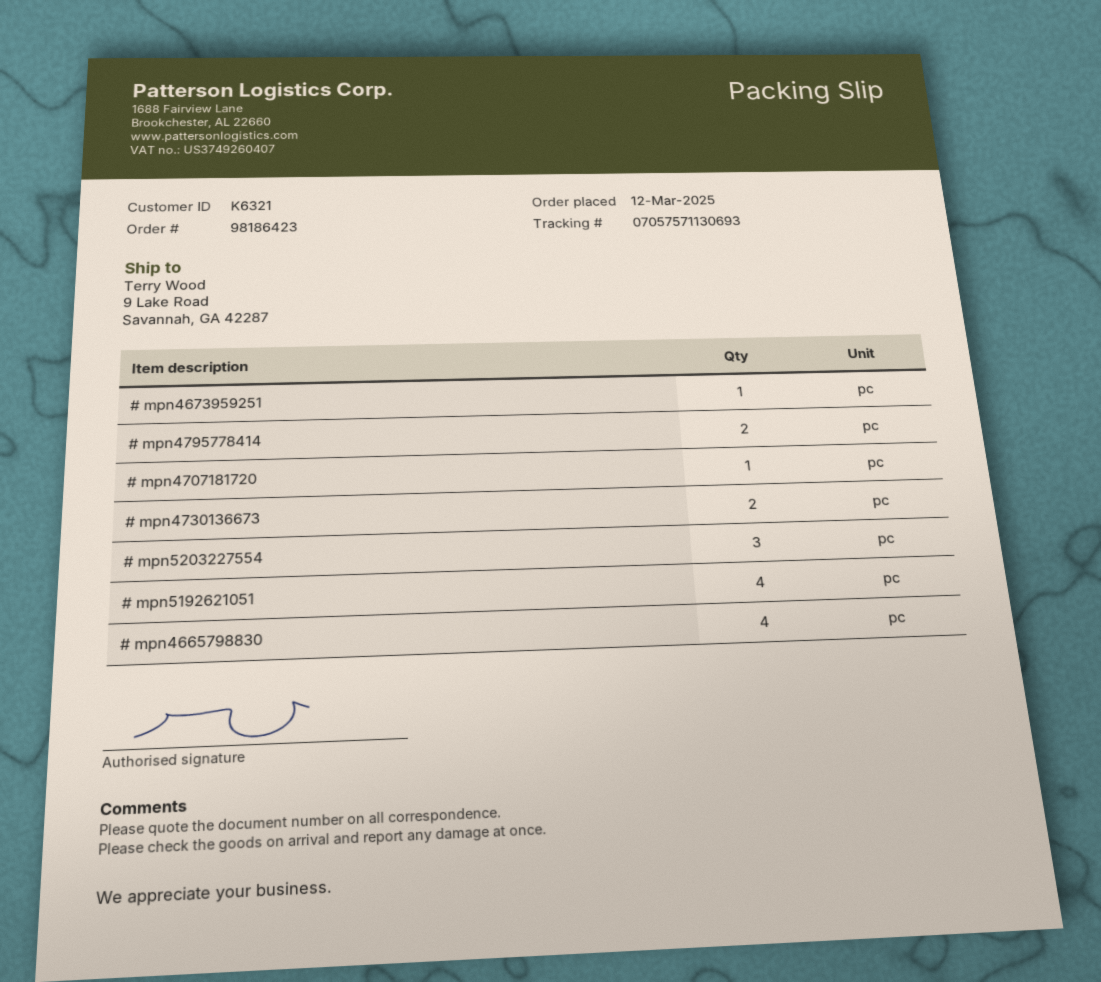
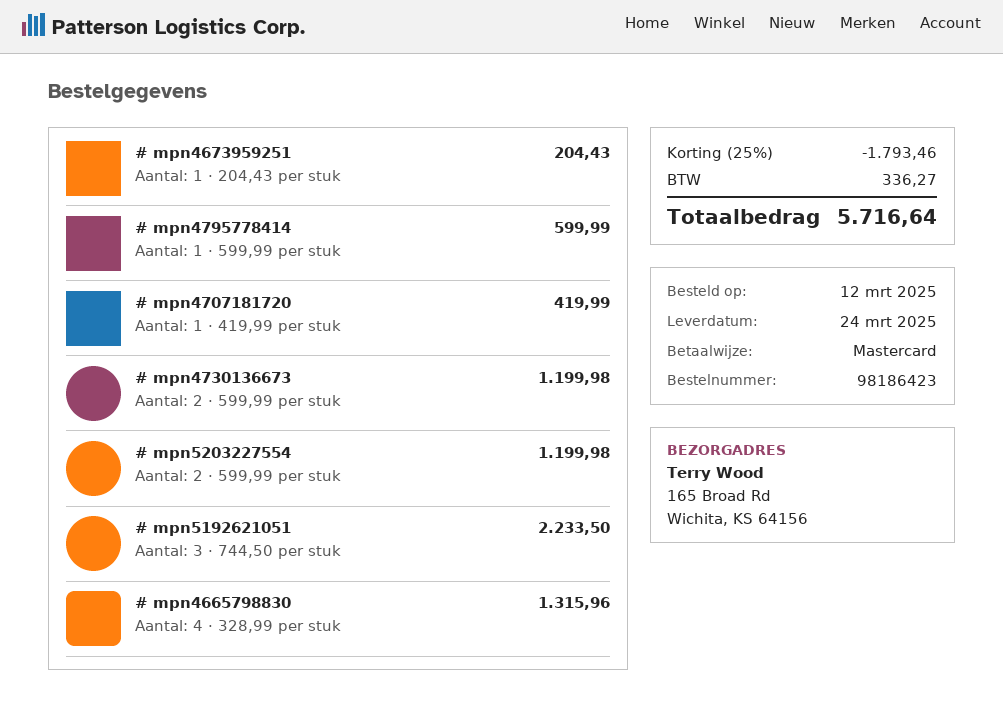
ship to: 9 Lake Road, Savannah, GA 42287 -> 165 Broad Rd, Wichita, KS 64156
# mpn4795778414: 2 -> 1
# mpn5203227554: 3 -> 2
# mpn5192621051: 4 -> 3

